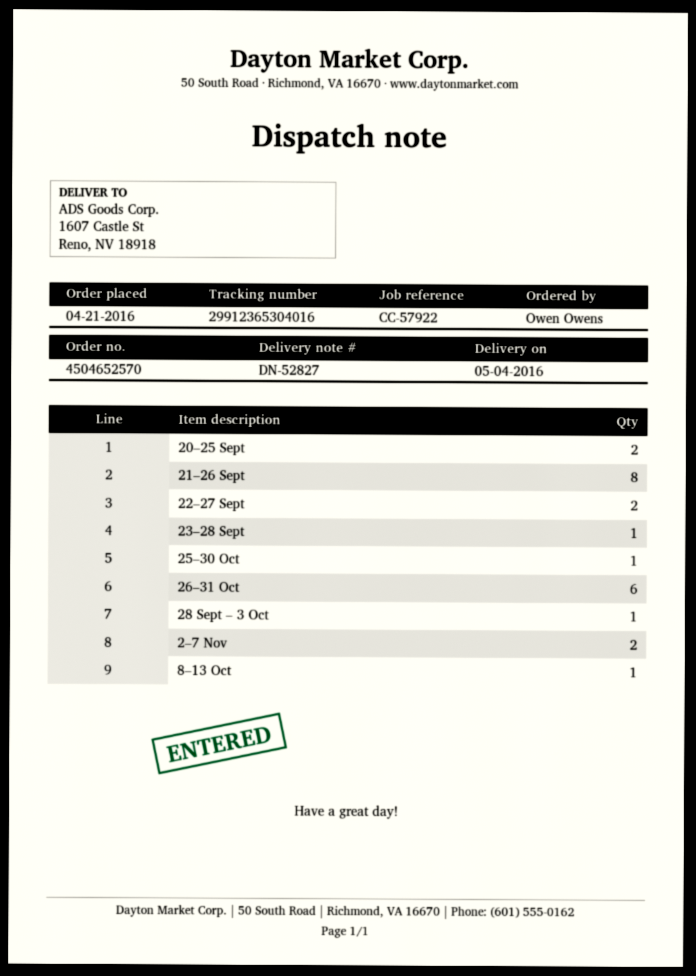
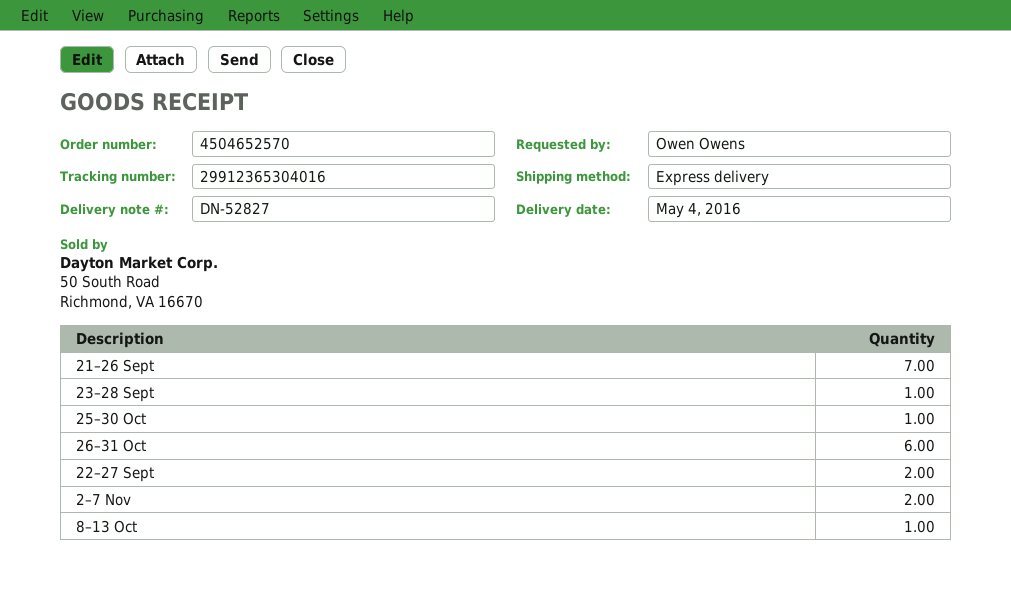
20–25 Sept: 2 -> none
21–26 Sept: 8 -> 7
28 Sept – 3 Oct: 1 -> none

